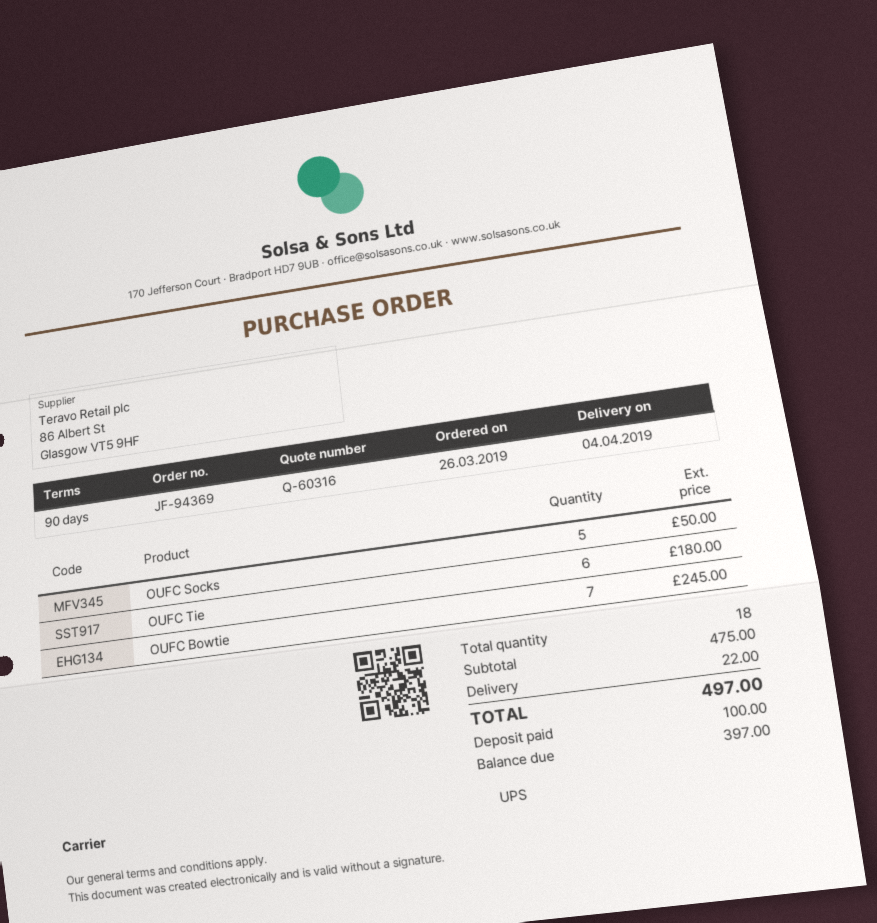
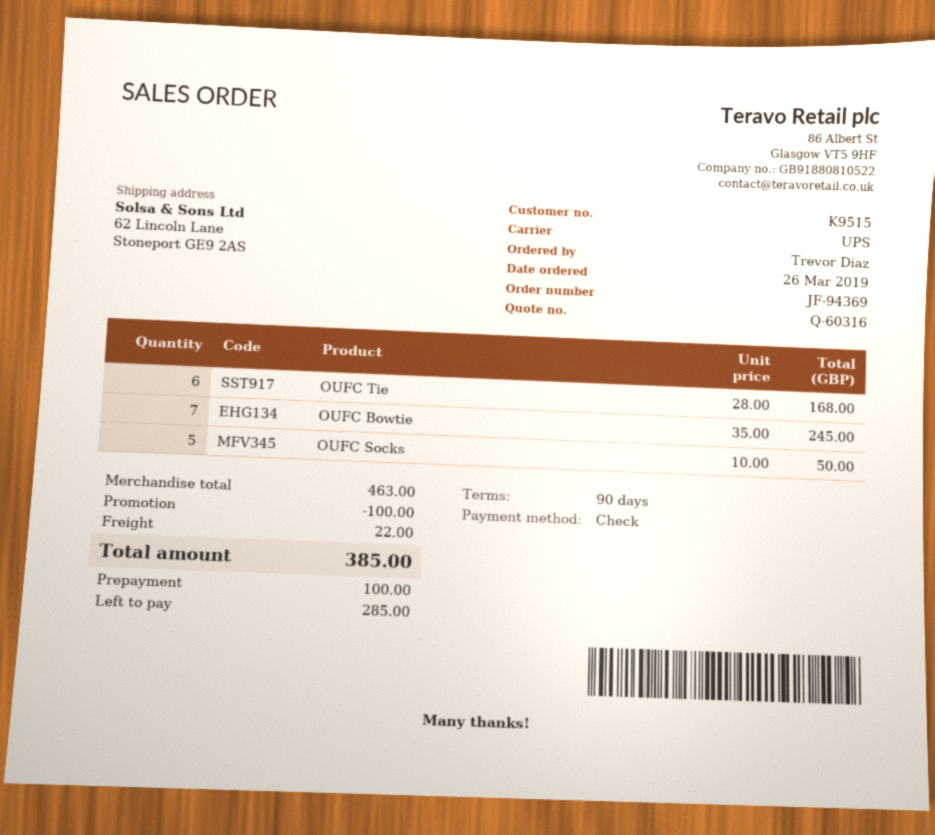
OUFC Tie: 6 for 180.00 -> 6 for 168.00
subtotal: 475.00 -> 463.00
discount: none -> 100.00
total: 497.00 -> 385.00
balance: 397.00 -> 285.00

